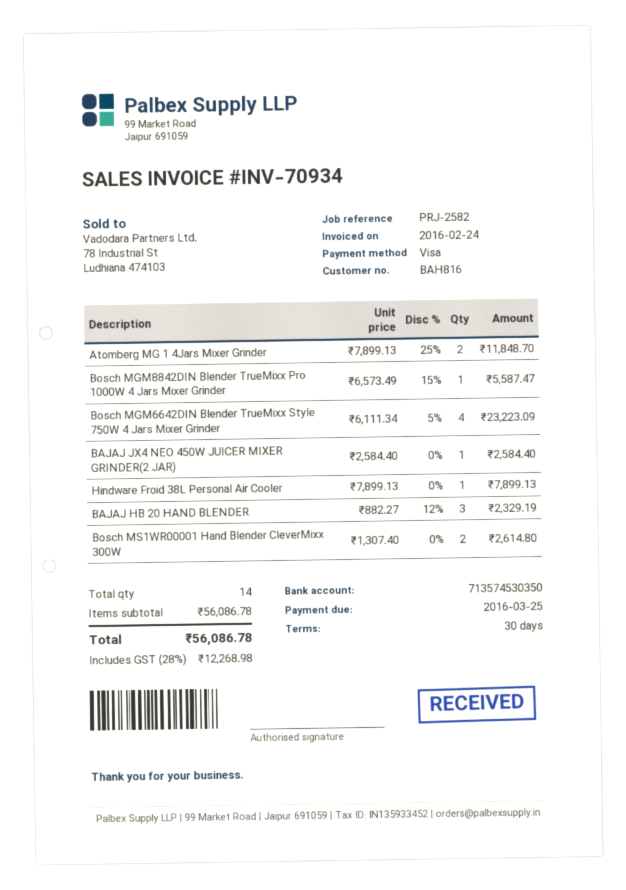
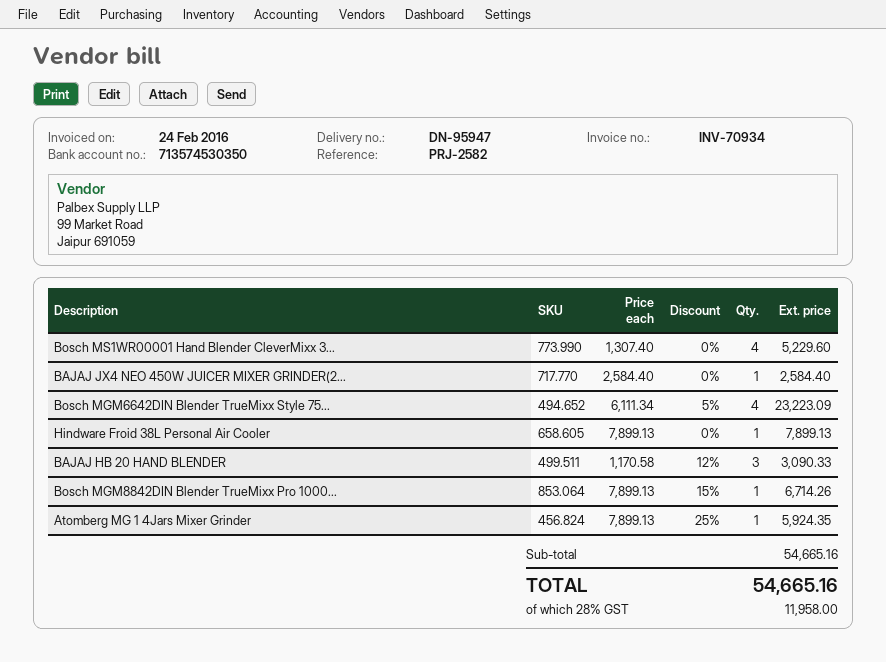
Atomberg MG 1 4Jars Mixer Grinder: 2 x 7899.13 - 25% = 11848.70 -> 1 x 7899.13 - 25% = 5924.35
Bosch MGM8842DIN Blender TrueMixx Pro 1000W 4 Jars Mixer Grinder: 1 x 6573.49 - 15% = 5587.47 -> 1 x 7899.13 - 15% = 6714.26
BAJAJ HB 20 HAND BLENDER: 3 x 882.27 - 12% = 2329.19 -> 3 x 1170.58 - 12% = 3090.33
Bosch MS1WR00001 Hand Blender CleverMixx 300W: 2 x 1307.40 = 2614.80 -> 4 x 1307.40 = 5229.60
subtotal: 56086.78 -> 54665.16
tax: 28% = 12268.98 -> 28% = 11958.00
total: 56086.78 -> 54665.16

